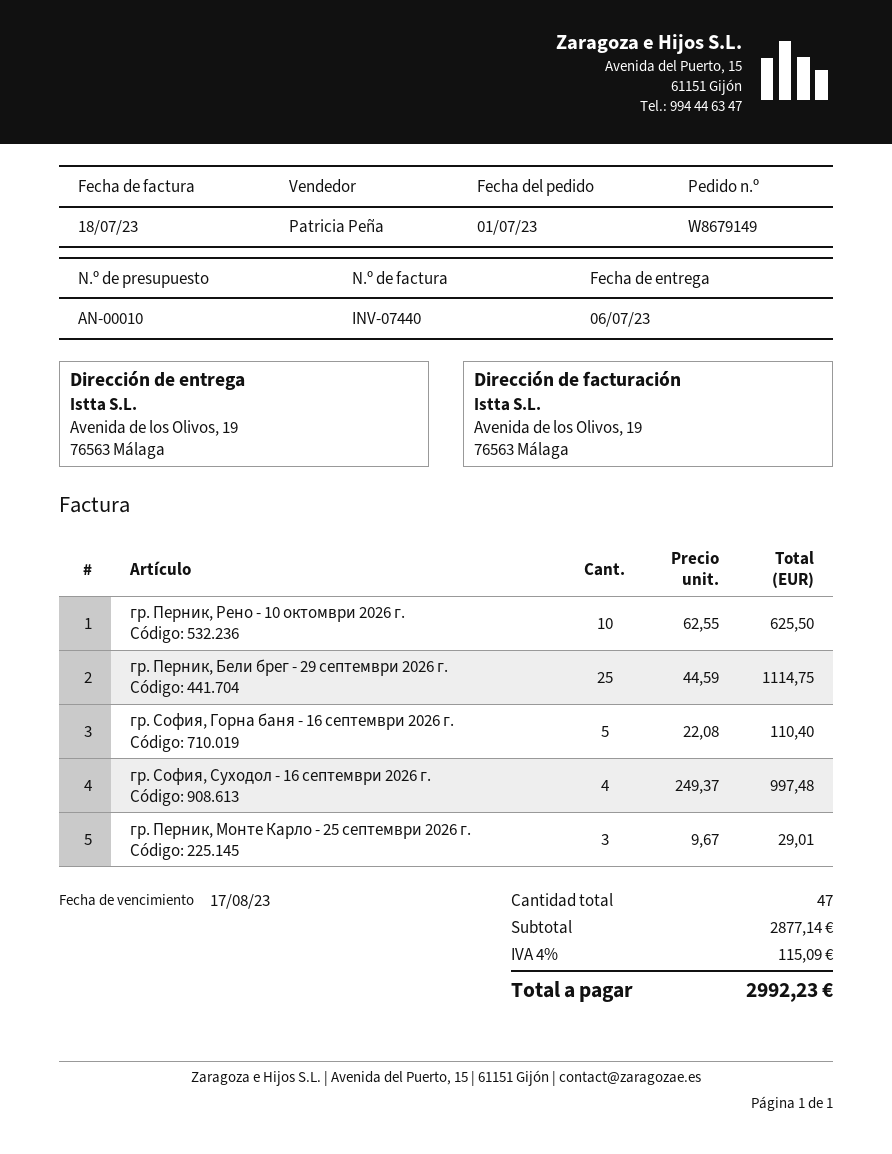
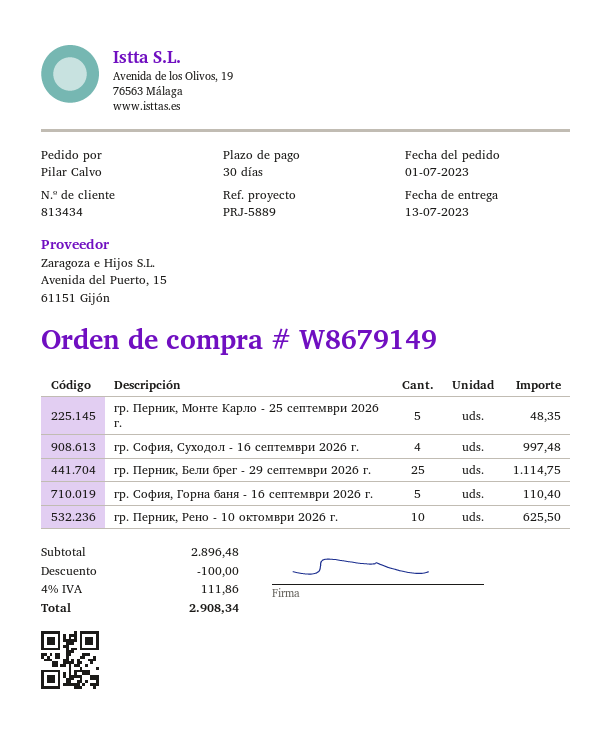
delivery date: 2023-07-06 -> 2023-07-13
гр. Перник, Монте Карло - 25 септември 2026 г.: 3 for 29.01 -> 5 for 48.35
subtotal: 2877.14 -> 2896.48
discount: none -> 100.00
tax: 4% = 115.09 -> 4% = 111.86
total: 2992.23 -> 2908.34

